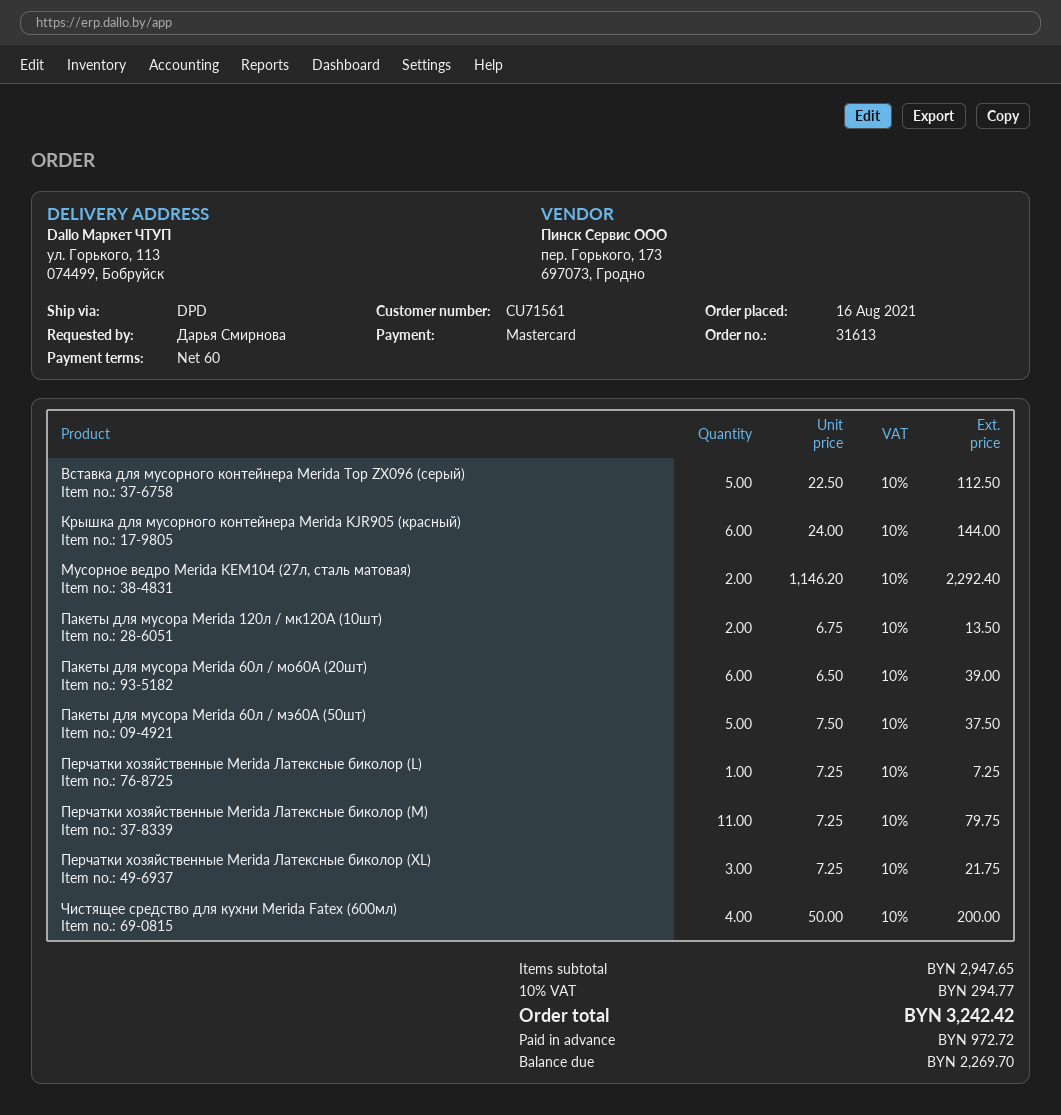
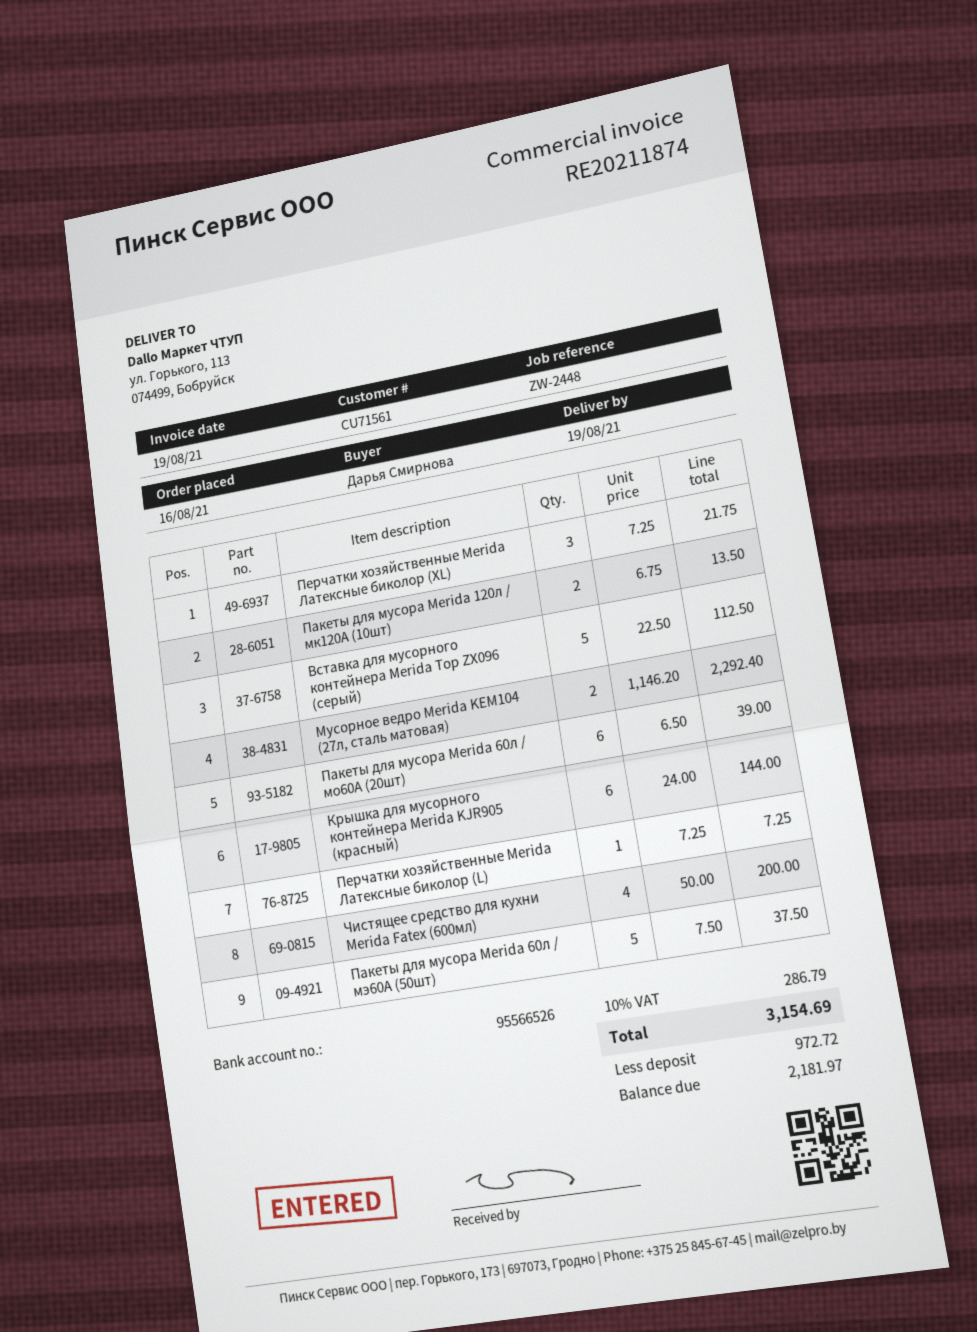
Перчатки хозяйственные Merida Латексные биколор (M): 11 x 7.25 = 79.75 -> none
tax: 10% = 294.77 -> 10% = 286.79
total: 3242.42 -> 3154.69
balance: 2269.70 -> 2181.97

